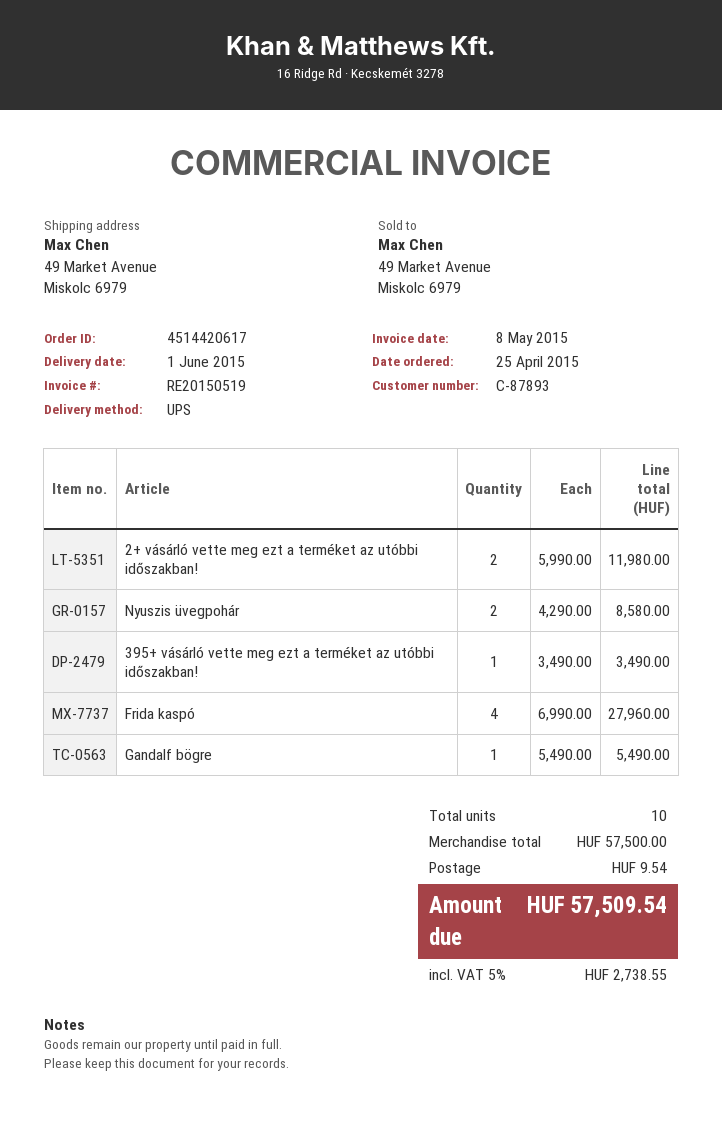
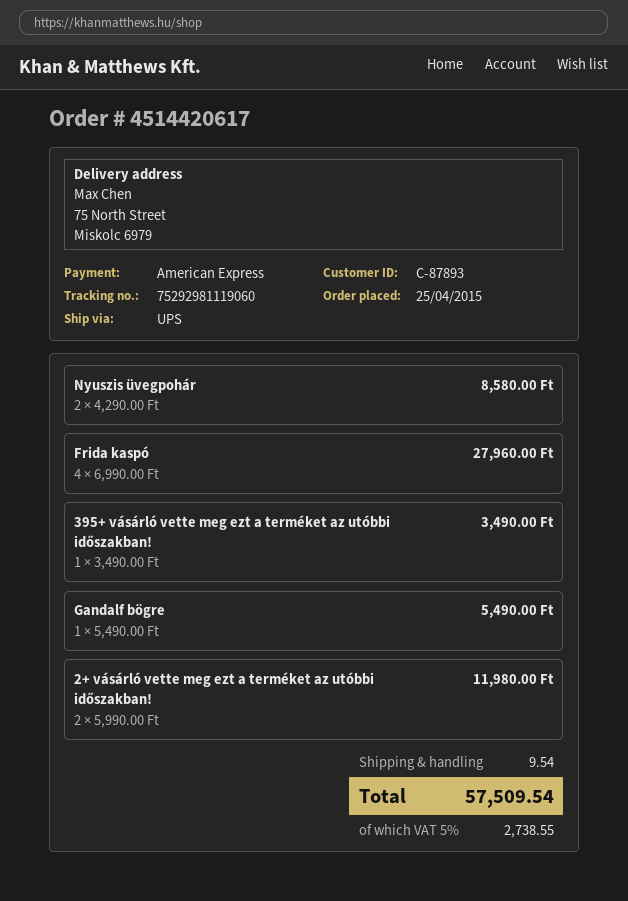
ship to: 49 Market Avenue, Miskolc 6979 -> 75 North Street, Miskolc 6979

